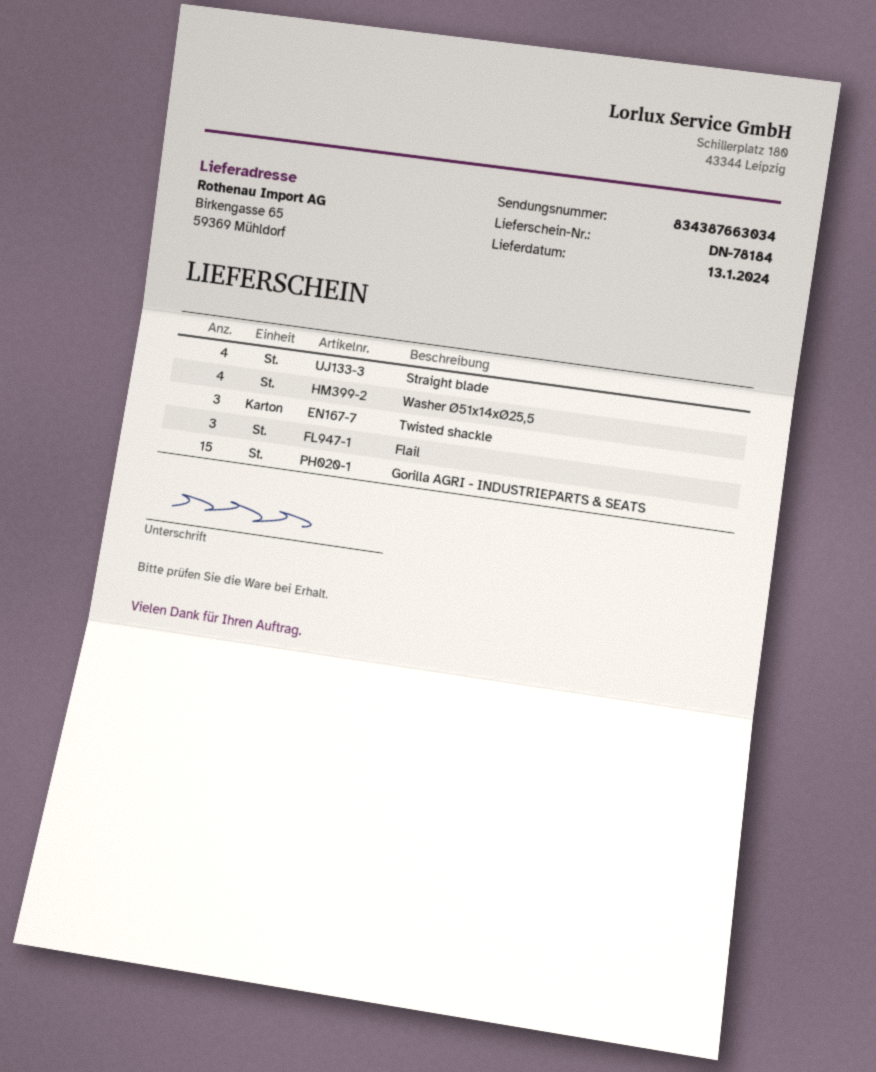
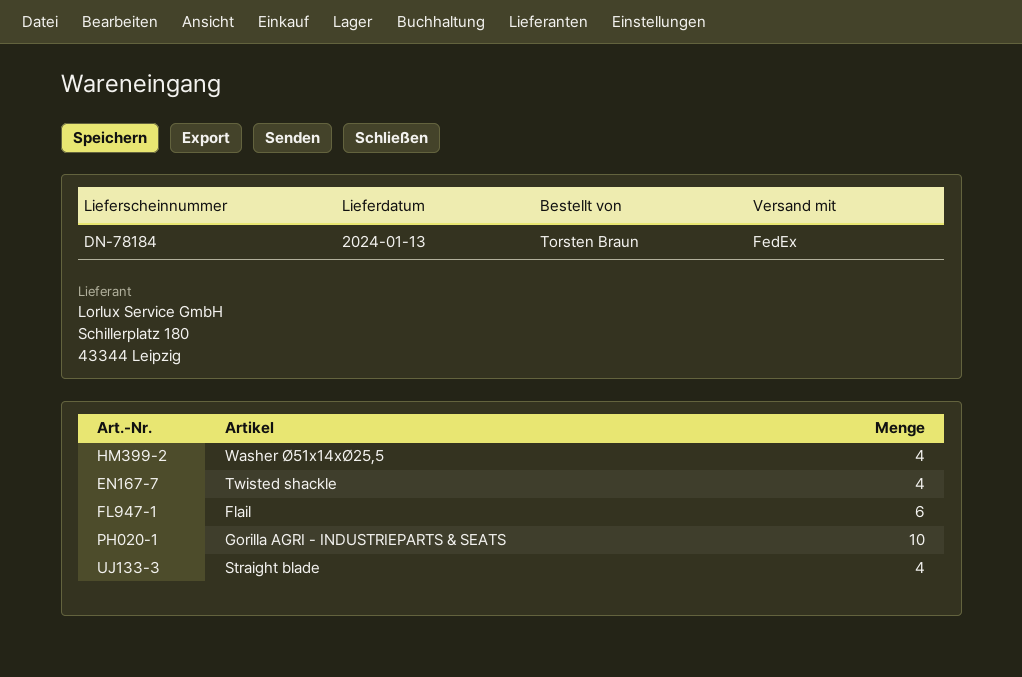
Twisted shackle: 3 -> 4
Flail: 3 -> 6
Gorilla AGRI - INDUSTRIEPARTS & SEATS: 15 -> 10

